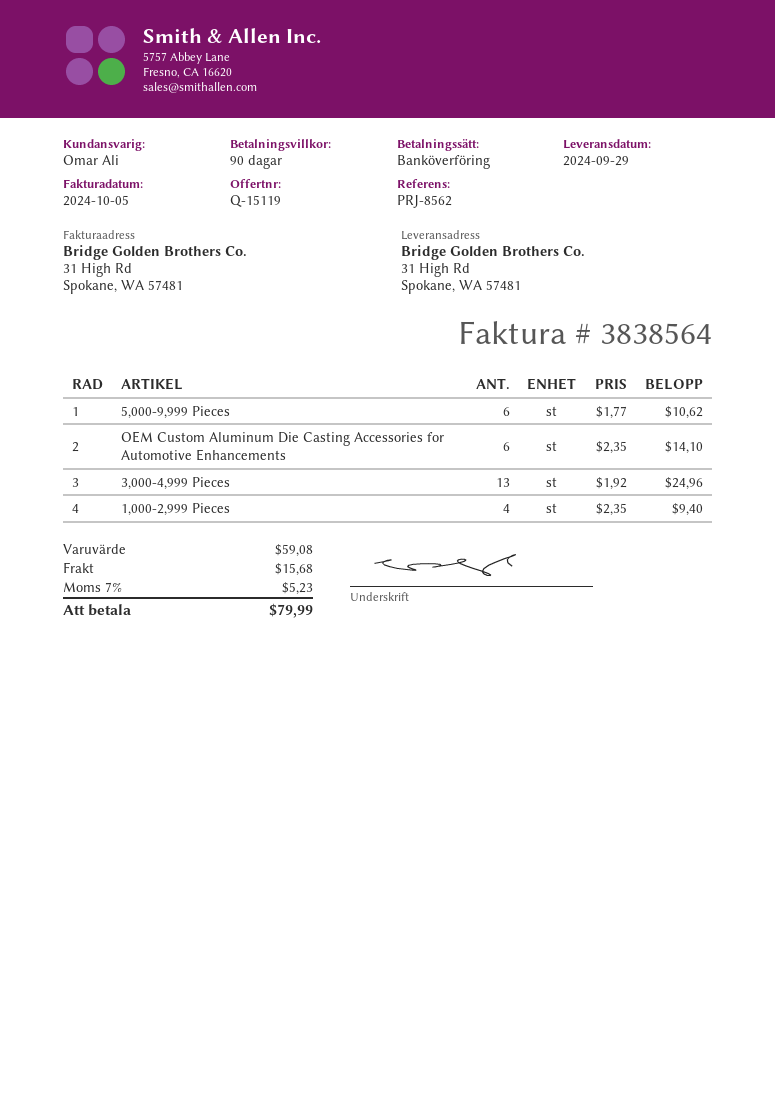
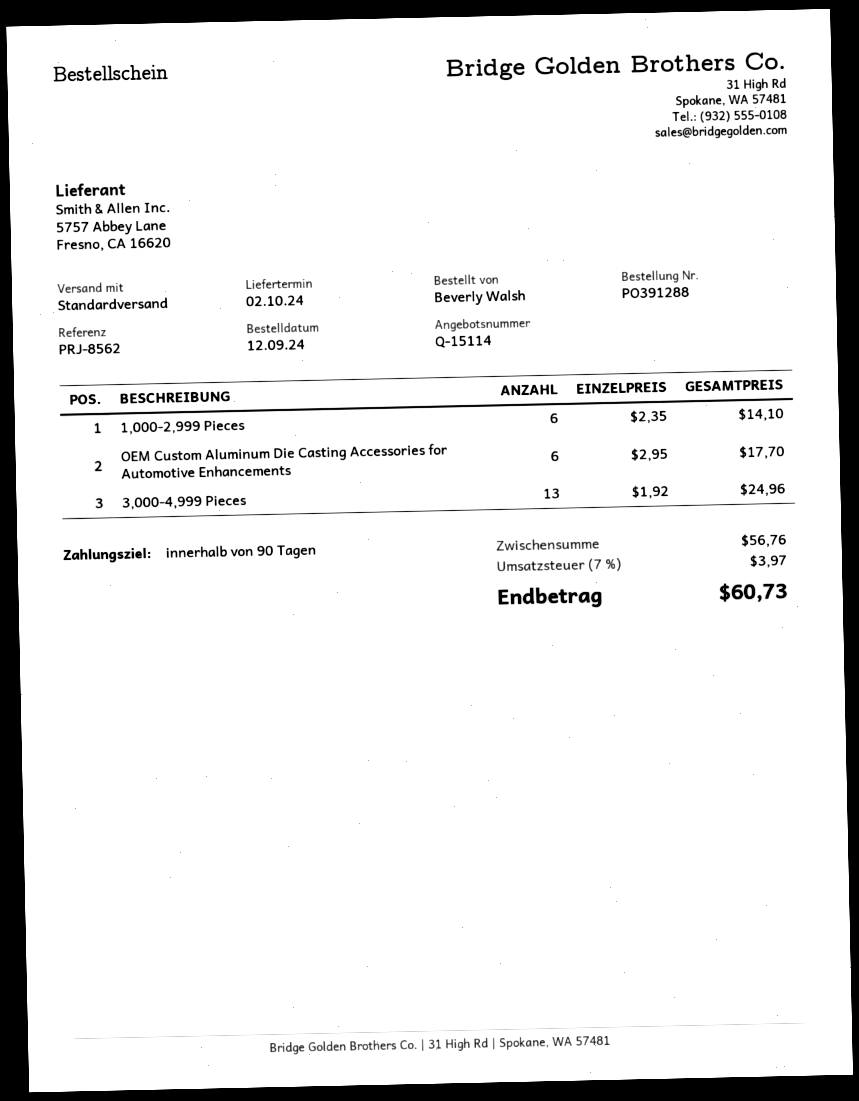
quote number: Q-15119 -> Q-15114
delivery date: 2024-09-29 -> 2024-10-02
5,000-9,999 Pieces: 6 x 1.77 = 10.62 -> none
OEM Custom Aluminum Die Casting Accessories for Automotive Enhancements: 6 x 2.35 = 14.10 -> 6 x 2.95 = 17.70
1,000-2,999 Pieces: 4 x 2.35 = 9.40 -> 6 x 2.35 = 14.10
subtotal: 59.08 -> 56.76
shipping: 15.68 -> none
tax: 7% = 5.23 -> 7% = 3.97
total: 79.99 -> 60.73

